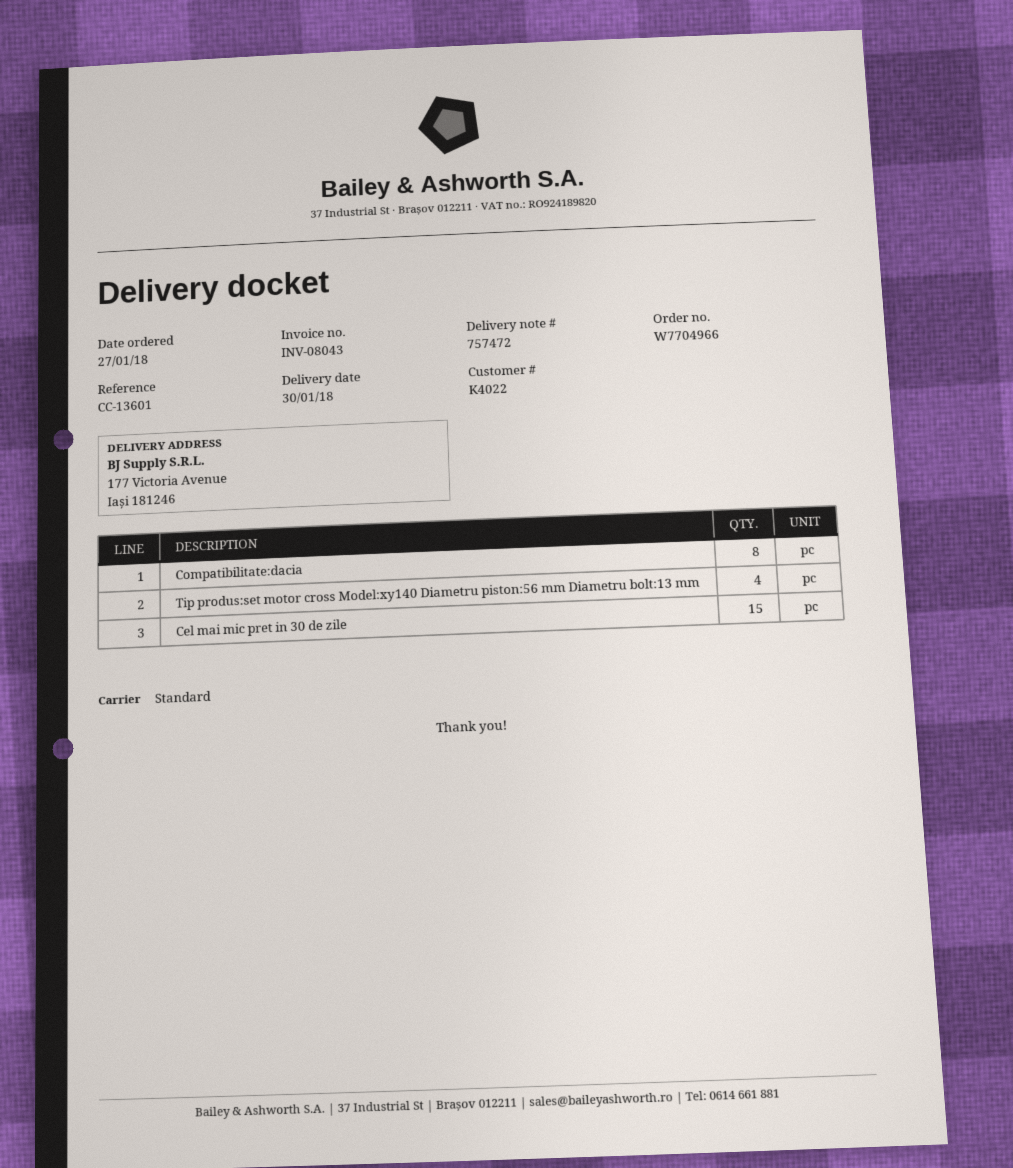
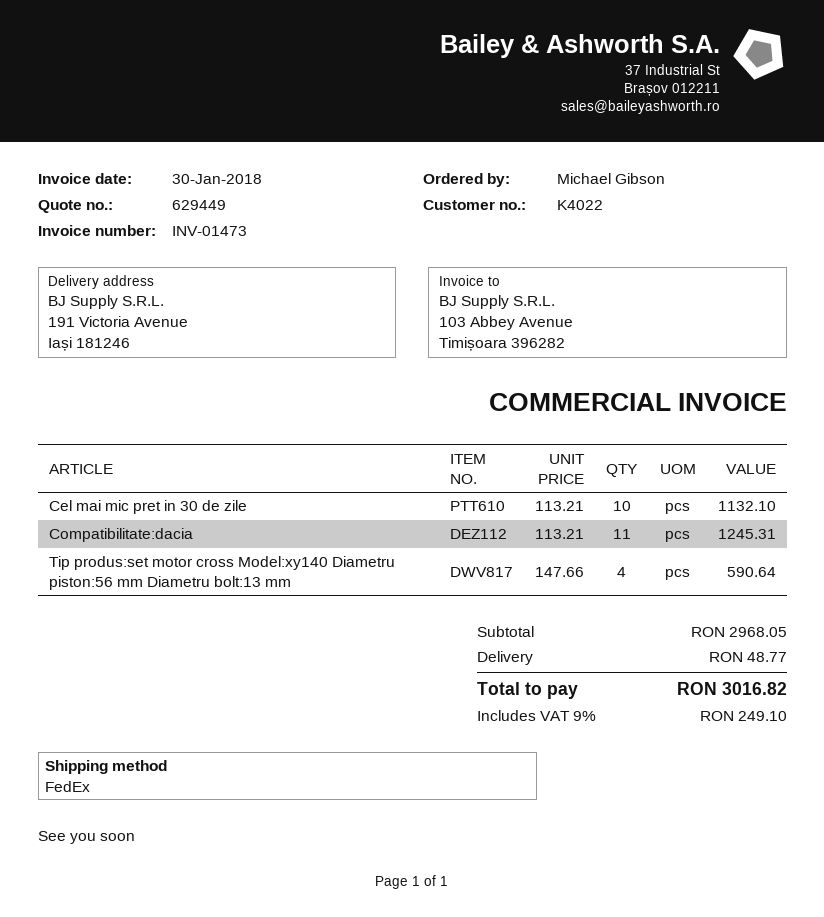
invoice number: INV-08043 -> INV-01473
shipping method: standard -> FedEx
ship to: 177 Victoria Avenue, Iași 181246 -> 191 Victoria Avenue, Iași 181246
Compatibilitate:dacia: 8 -> 11
Cel mai mic pret in 30 de zile: 15 -> 10

